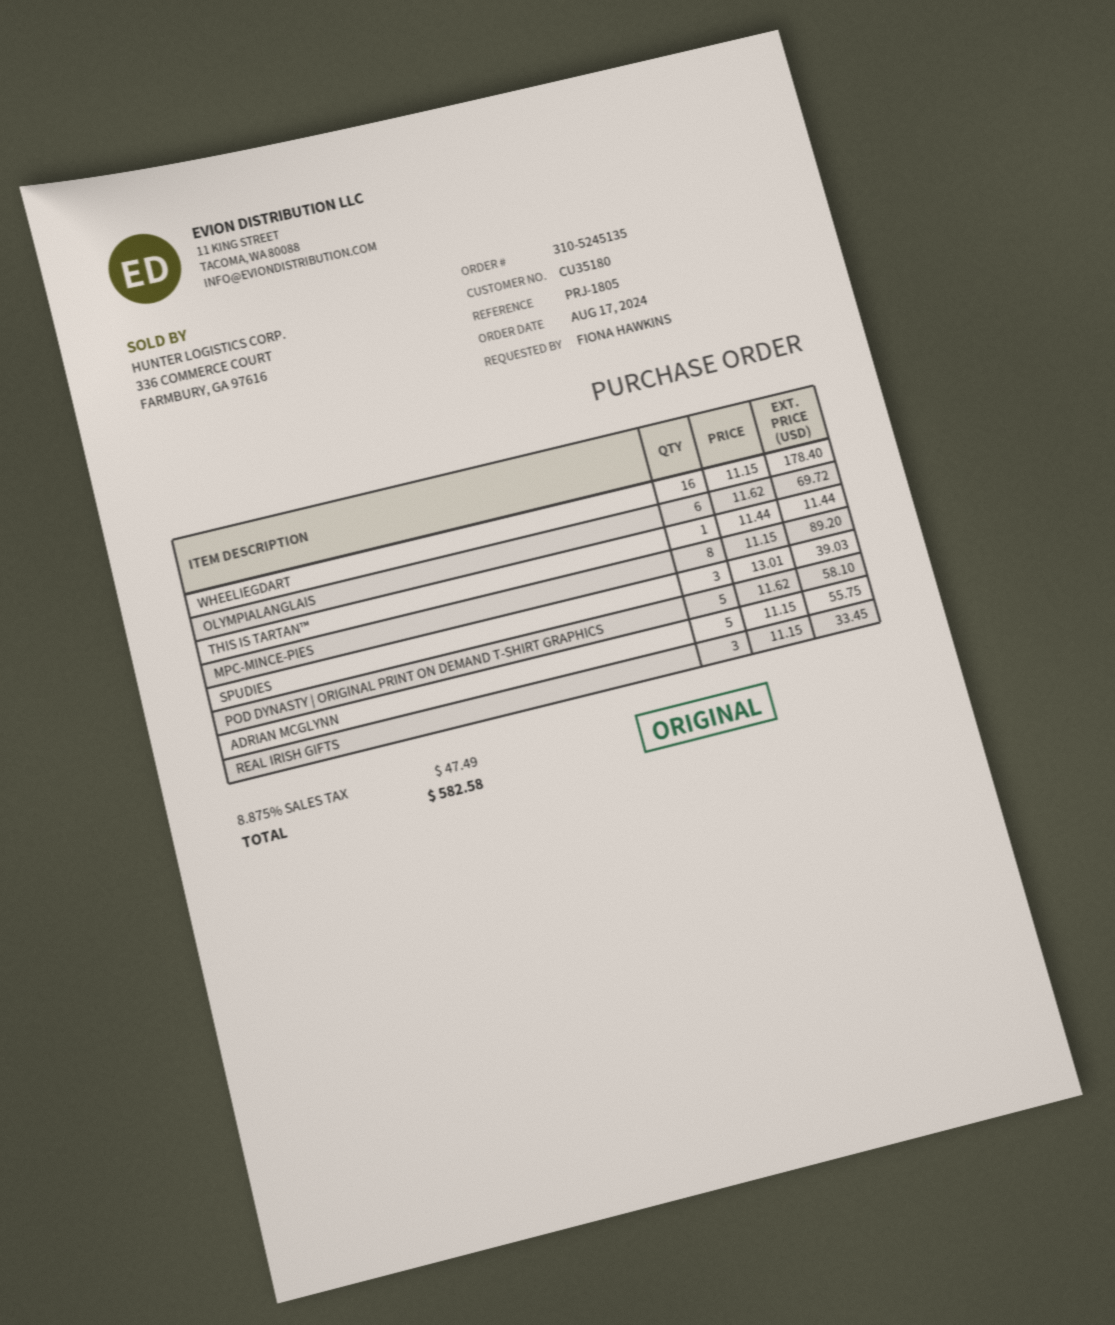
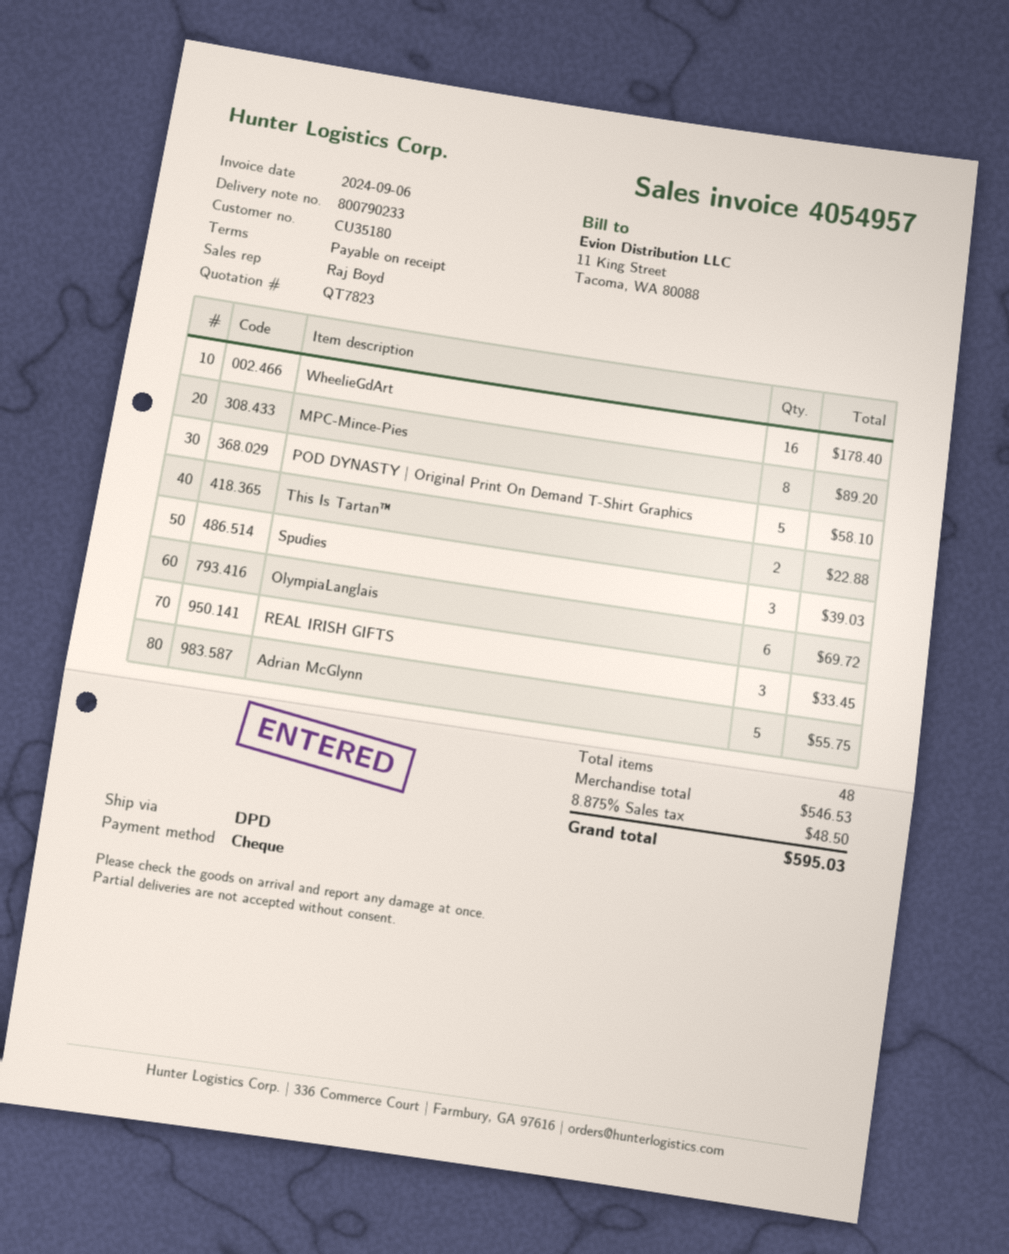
THIS IS TARTAN™: 1 for 11.44 -> 2 for 22.88
tax: 8.875% = 47.49 -> 8.875% = 48.50
total: 582.58 -> 595.03

